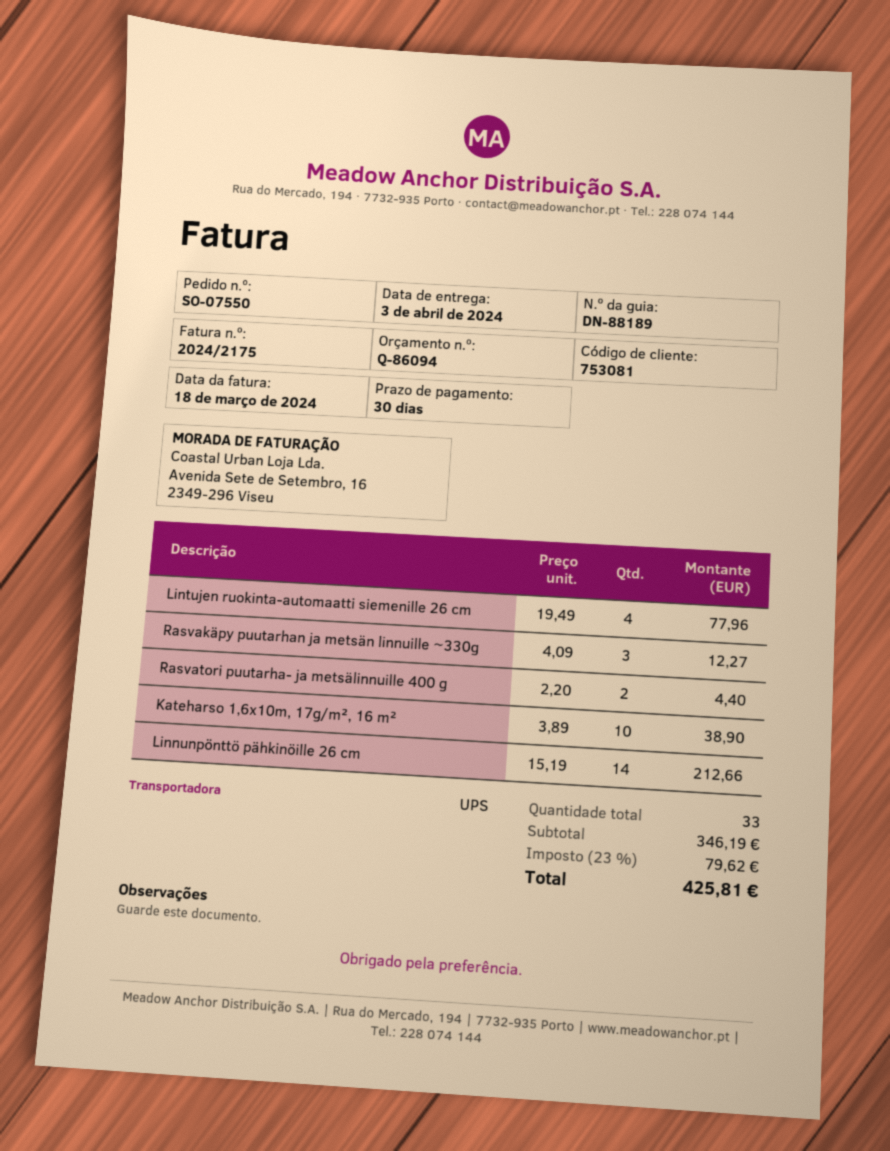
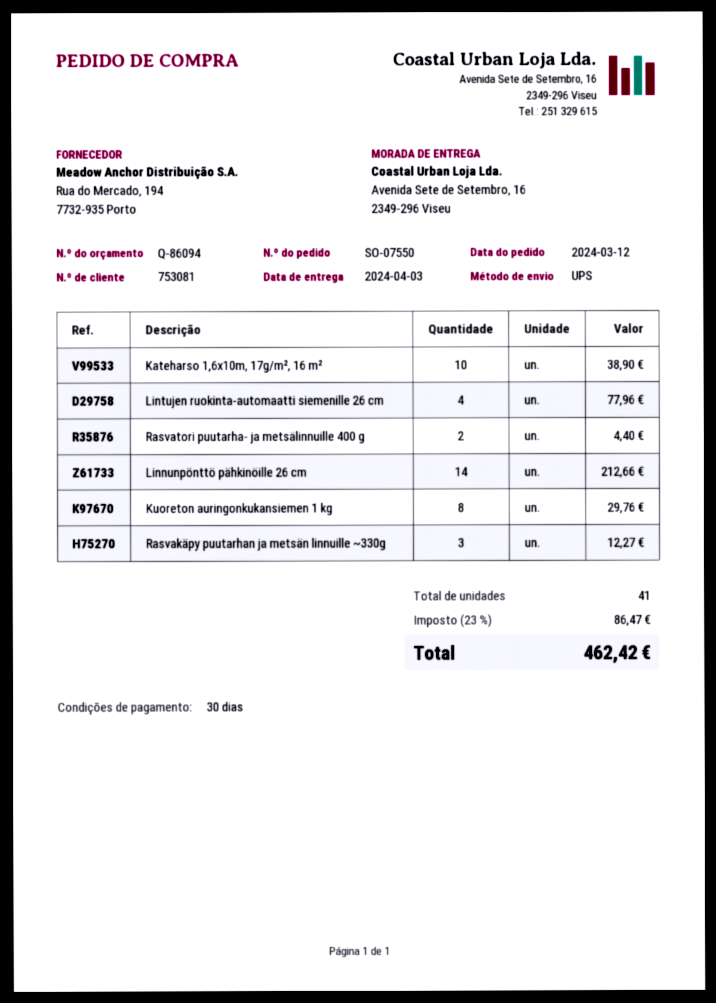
Kuoreton auringonkukansiemen 1 kg: none -> 8 for 29.76
total quantity: 33 -> 41
tax: 23% = 79.62 -> 23% = 86.47
total: 425.81 -> 462.42

